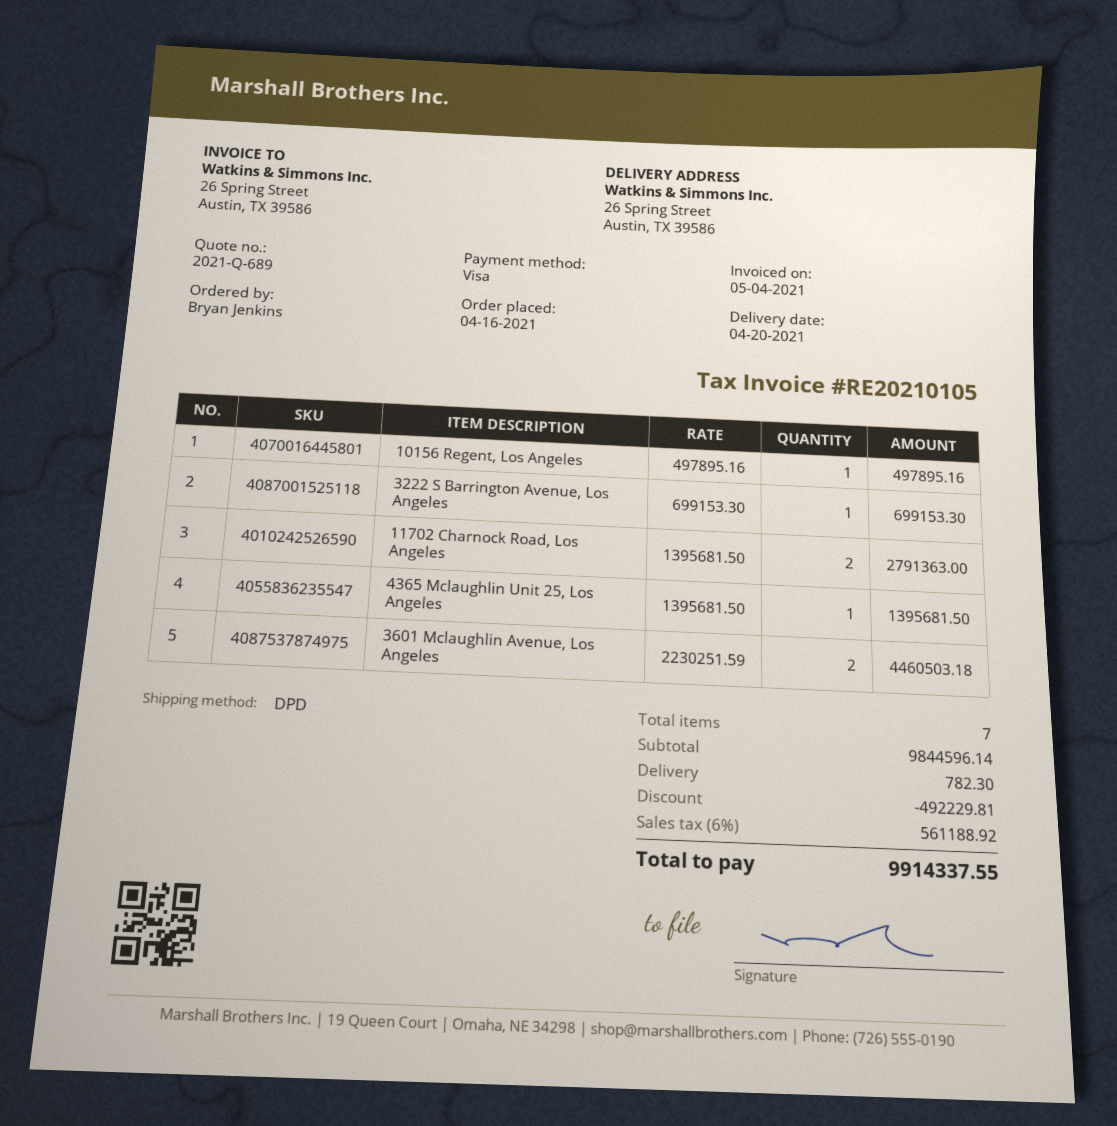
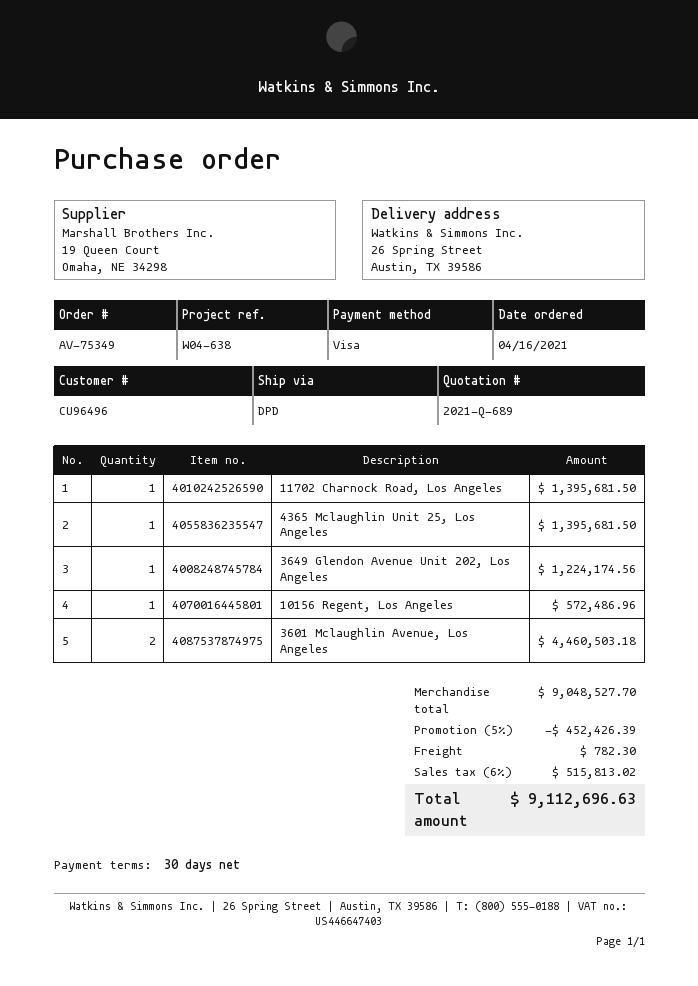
10156 Regent, Los Angeles: 1 for 497895.16 -> 1 for 572486.96
3222 S Barrington Avenue, Los Angeles: 1 for 699153.30 -> none
11702 Charnock Road, Los Angeles: 2 for 2791363.00 -> 1 for 1395681.50
3649 Glendon Avenue Unit 202, Los Angeles: none -> 1 for 1224174.56
subtotal: 9844596.14 -> 9048527.70
discount: 492229.81 -> 452426.39
tax: 6% = 561188.92 -> 6% = 515813.02
total: 9914337.55 -> 9112696.63

